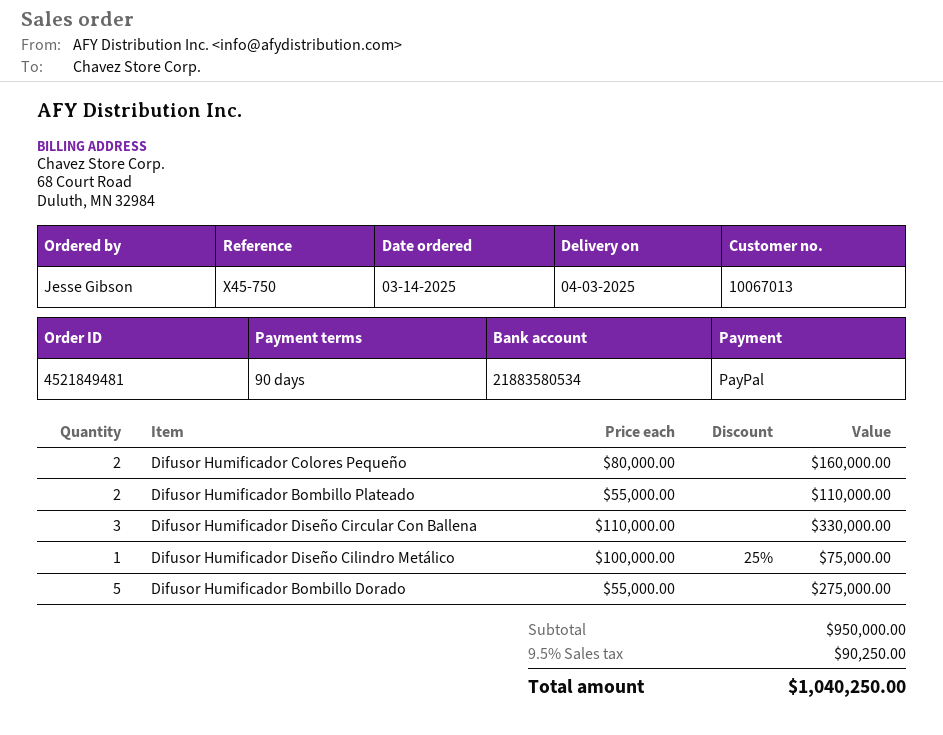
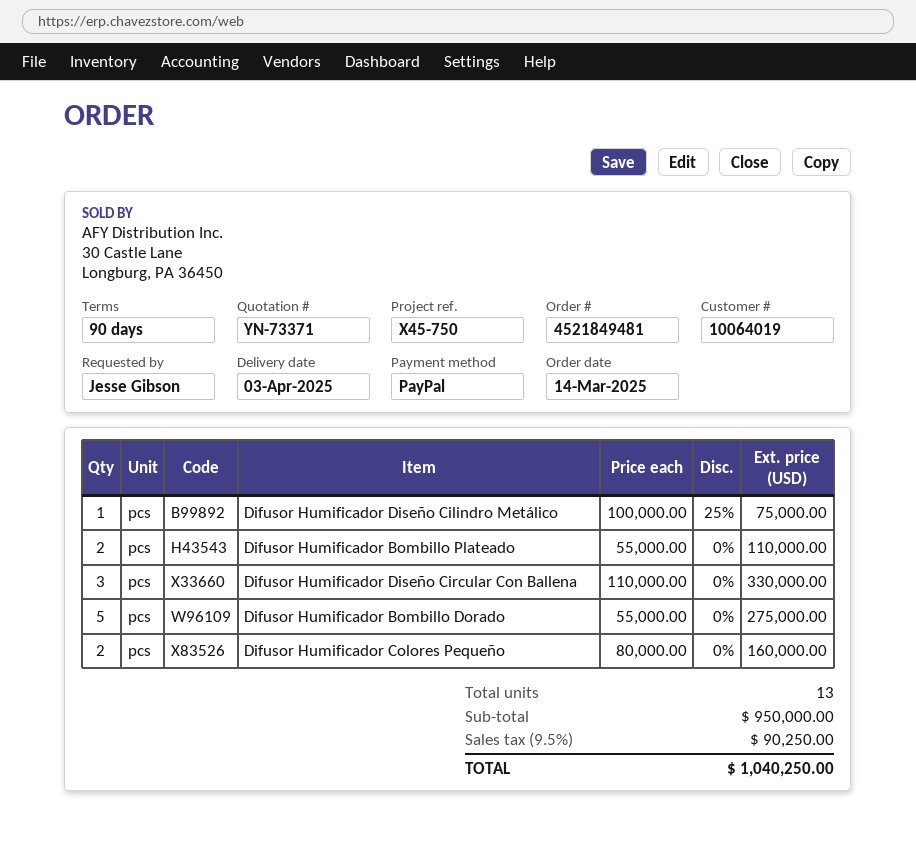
customer number: 10067013 -> 10064019

